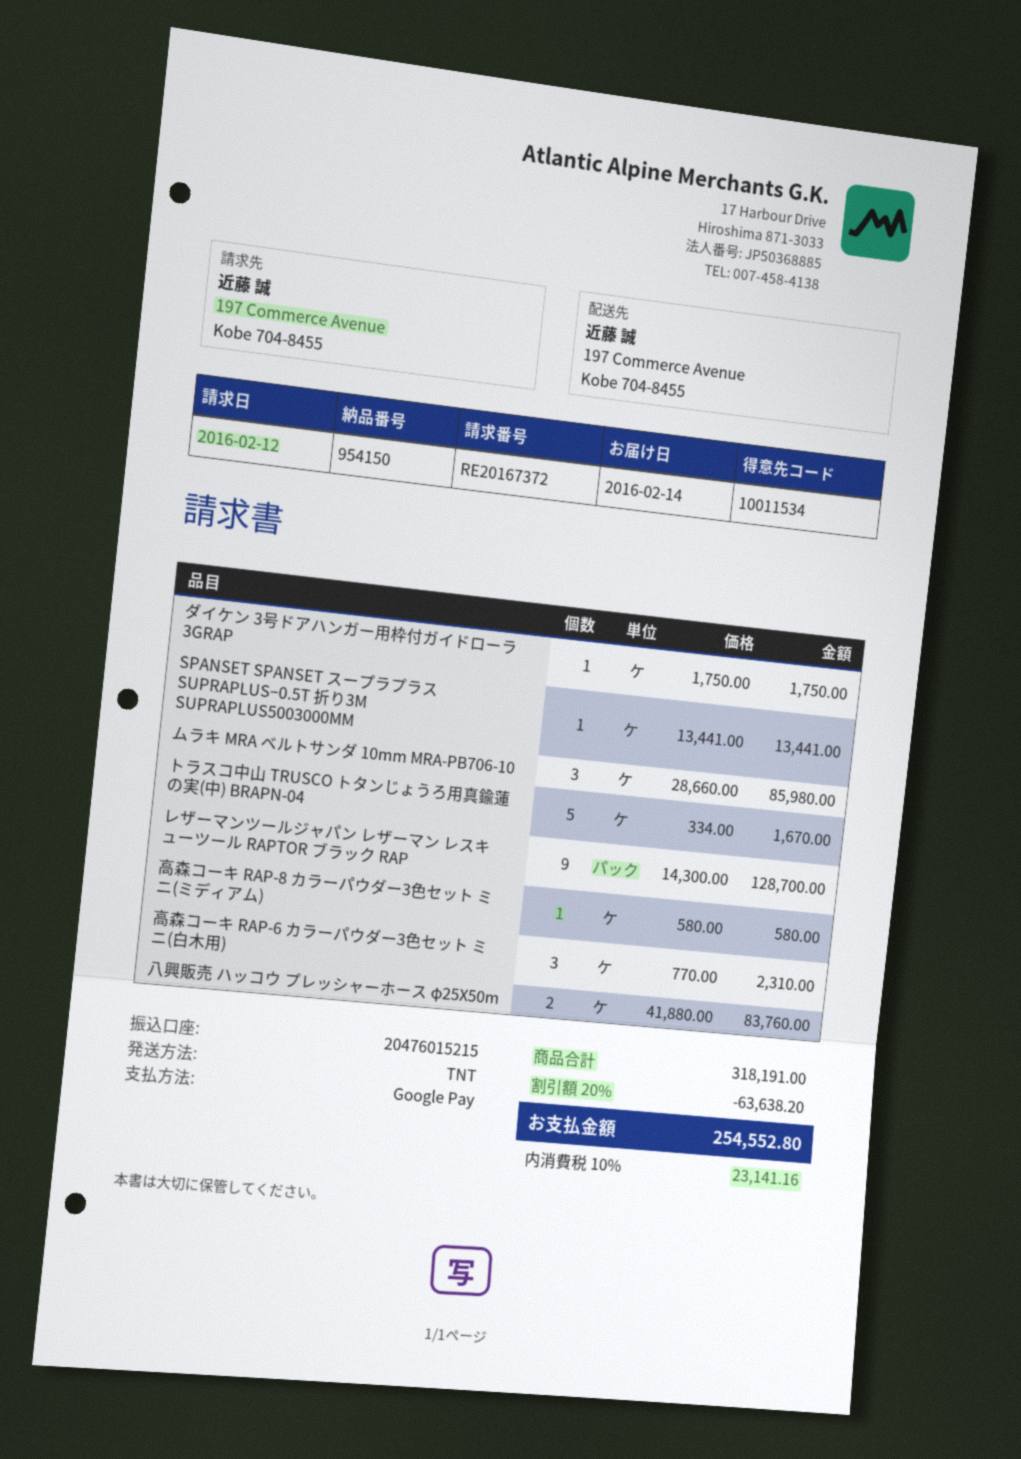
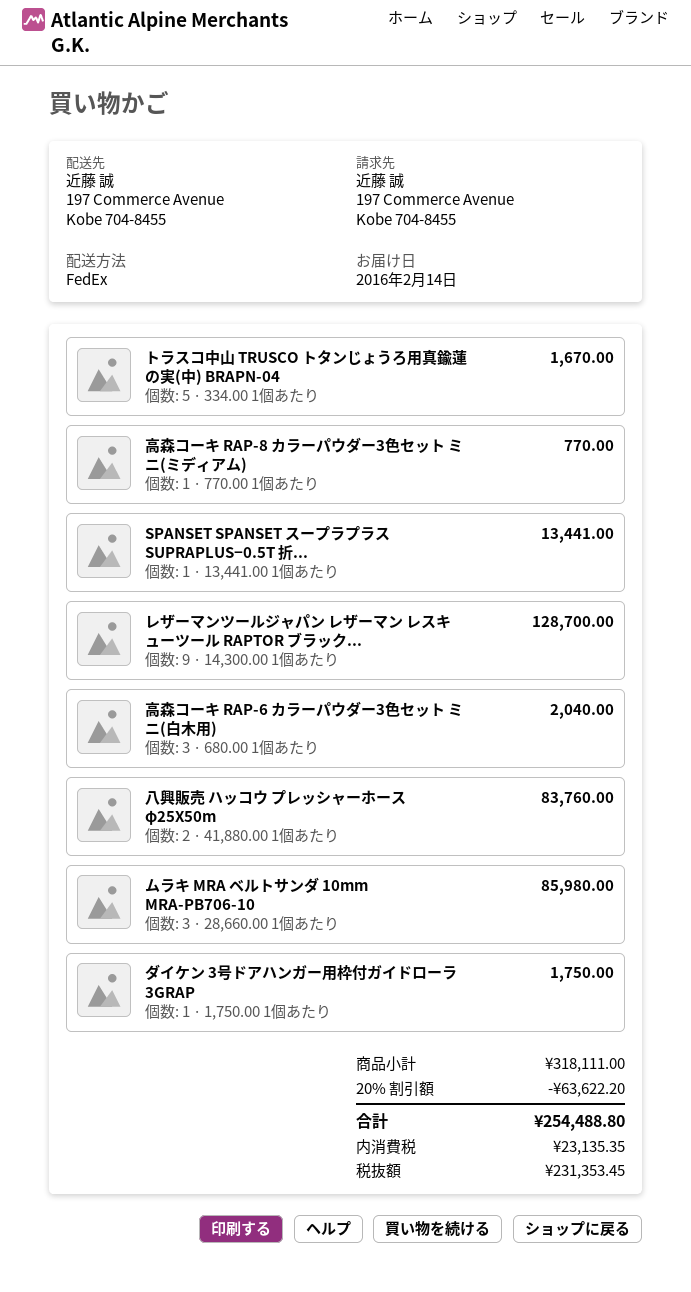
shipping method: TNT -> FedEx
高森コーキ RAP-8 カラーパウダー3色セット ミニ(ミディアム): 1 x 580.00 = 580.00 -> 1 x 770.00 = 770.00
高森コーキ RAP-6 カラーパウダー3色セット ミニ(白木用): 3 x 770.00 = 2310.00 -> 3 x 680.00 = 2040.00
subtotal: 318191.00 -> 318111.00
discount: 20% = 63638.20 -> 20% = 63622.20
tax: 23141.16 -> 23135.35
total: 254552.80 -> 254488.80

